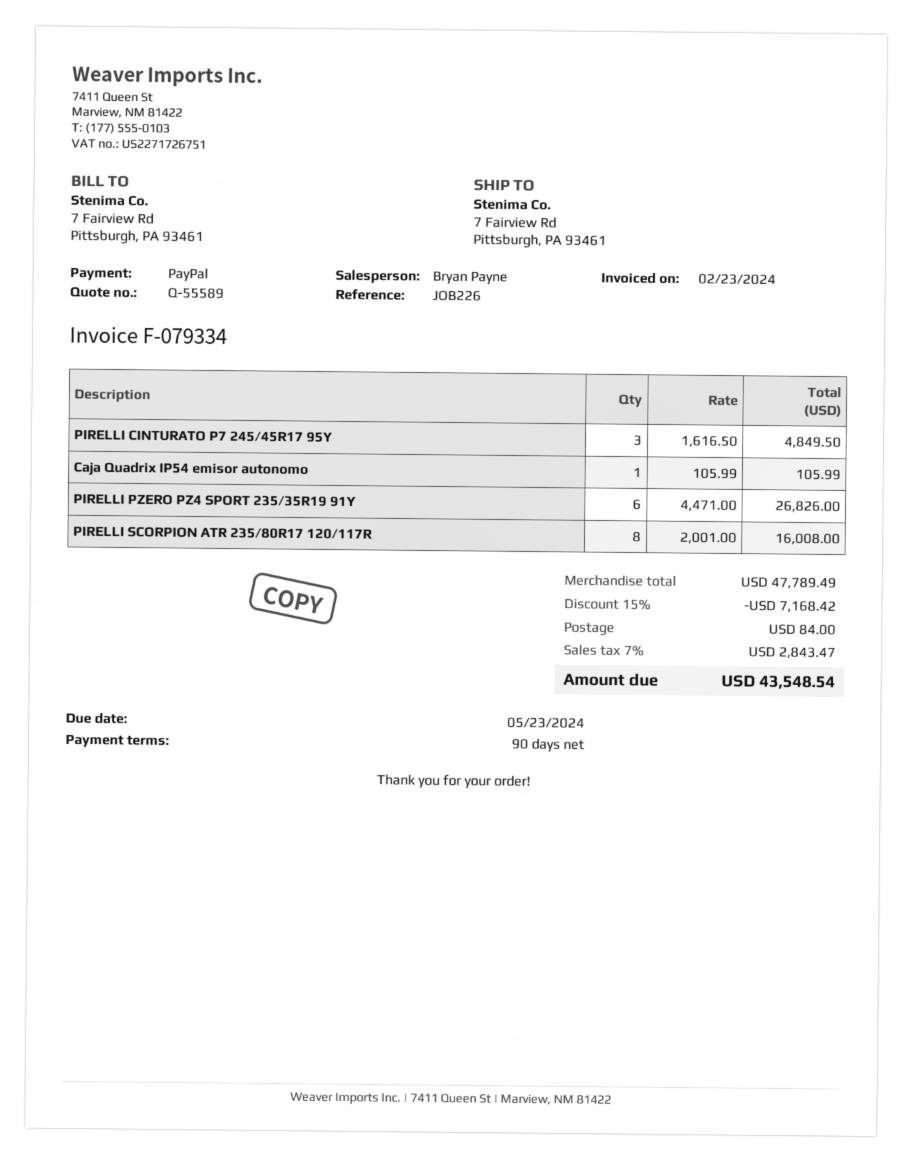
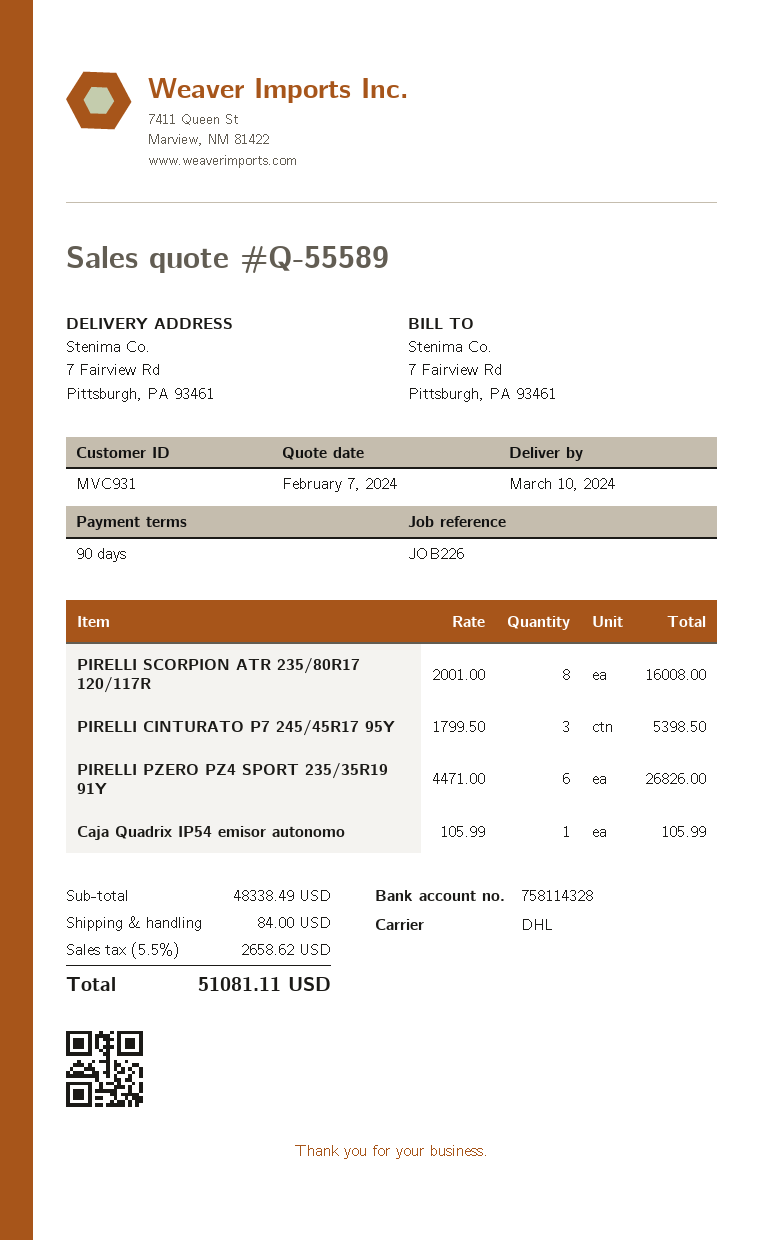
PIRELLI CINTURATO P7 245/45R17 95Y: 3 x 1616.50 = 4849.50 -> 3 x 1799.50 = 5398.50
subtotal: 47789.49 -> 48338.49
discount: 15% = 7168.42 -> none
tax: 7% = 2843.47 -> 5.5% = 2658.62
total: 43548.54 -> 51081.11

